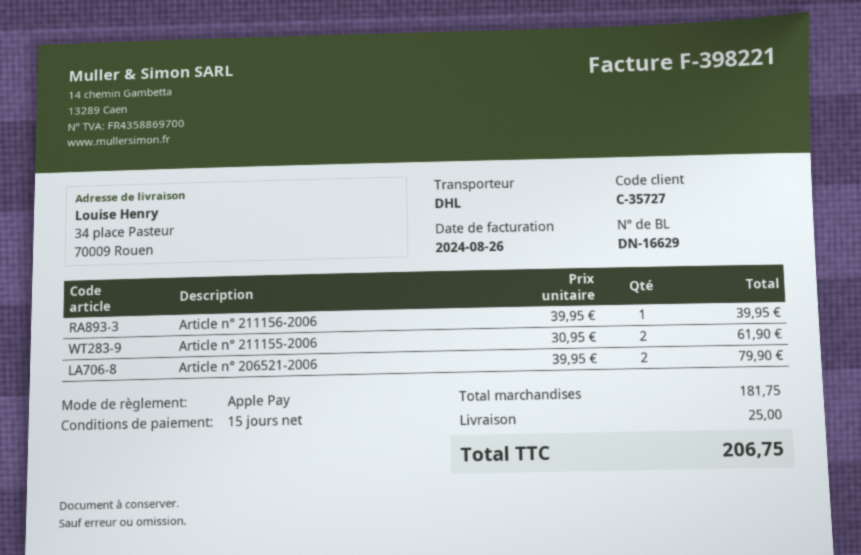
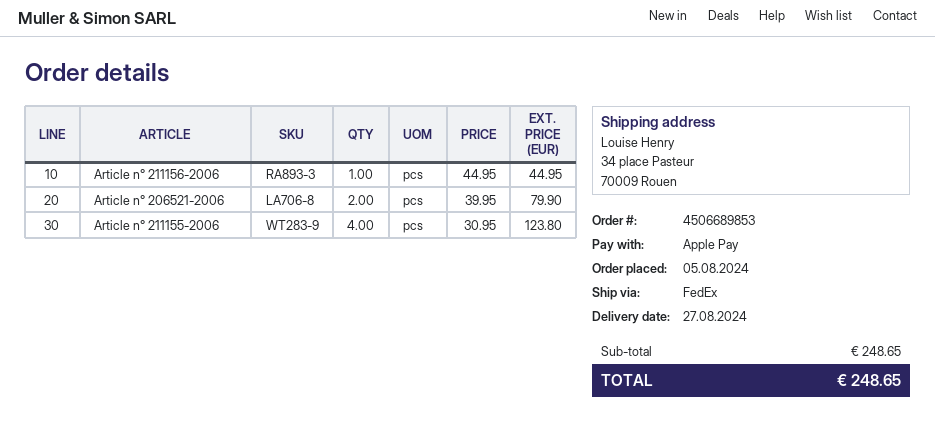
shipping method: DHL -> FedEx
Article n° 211156-2006: 1 x 39.95 = 39.95 -> 1 x 44.95 = 44.95
Article n° 211155-2006: 2 x 30.95 = 61.90 -> 4 x 30.95 = 123.80
subtotal: 181.75 -> 248.65
shipping: 25.00 -> none
total: 206.75 -> 248.65

